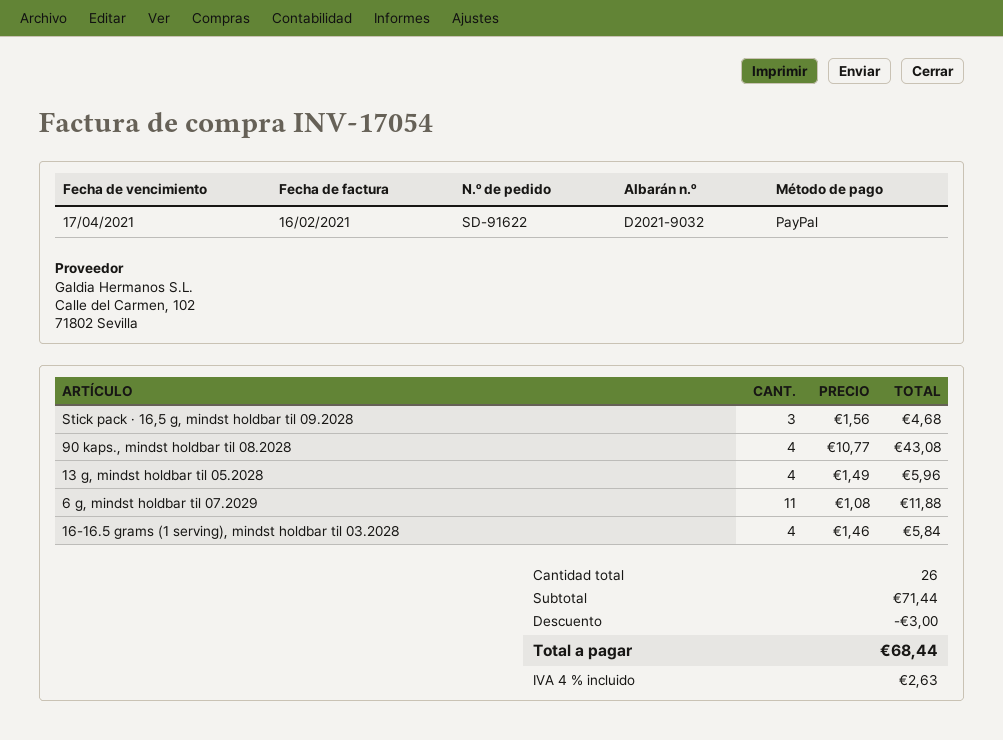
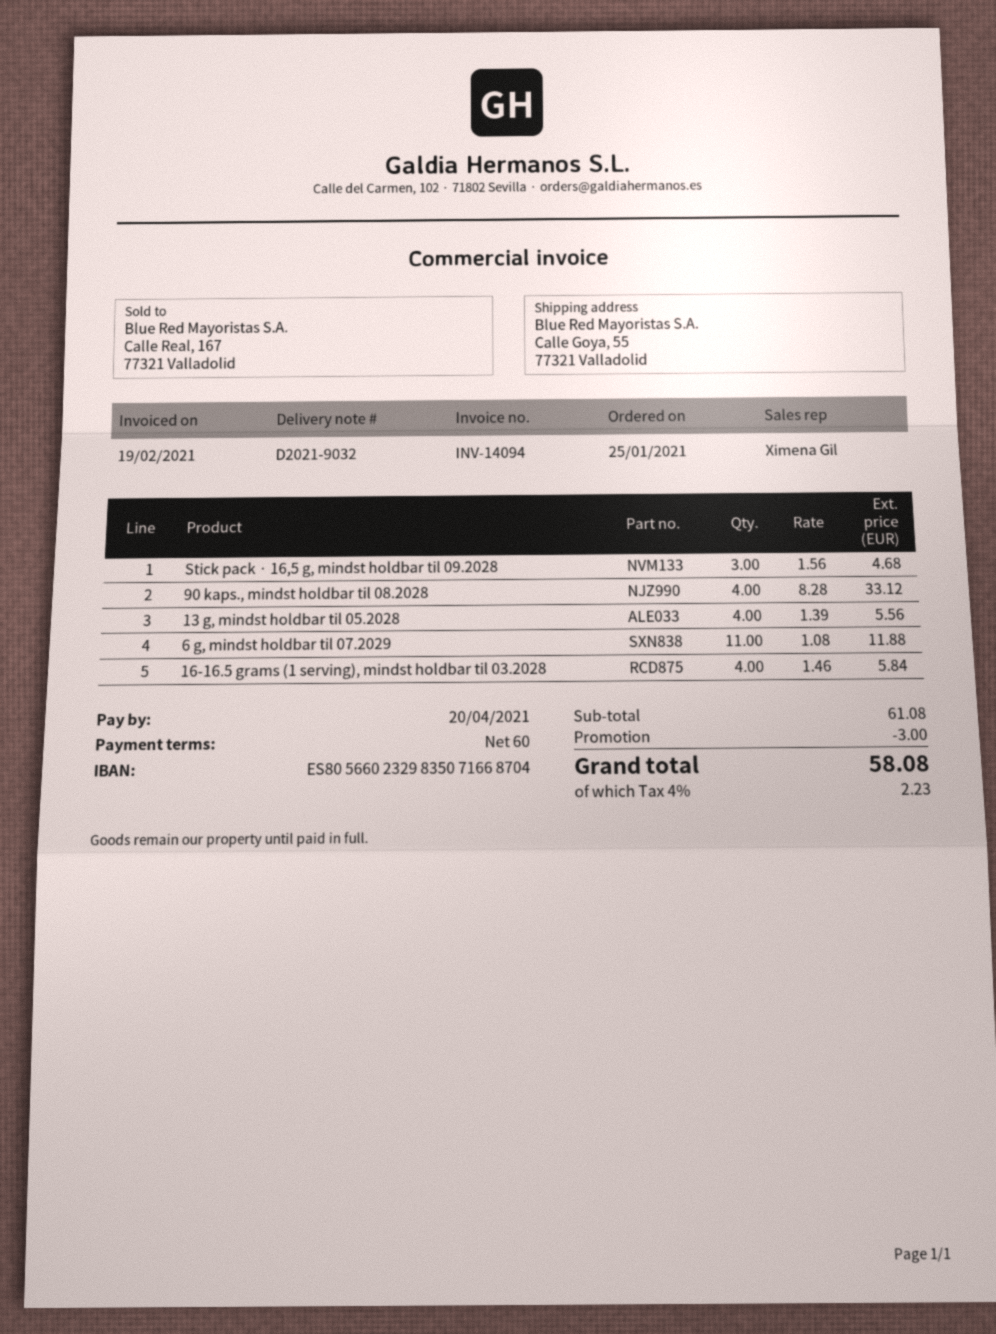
invoice number: INV-17054 -> INV-14094
invoice date: 2021-02-16 -> 2021-02-19
due date: 2021-04-17 -> 2021-04-20
90 kaps., mindst holdbar til 08.2028: 4 x 10.77 = 43.08 -> 4 x 8.28 = 33.12
13 g, mindst holdbar til 05.2028: 4 x 1.49 = 5.96 -> 4 x 1.39 = 5.56
subtotal: 71.44 -> 61.08
tax: 4% = 2.63 -> 4% = 2.23
total: 68.44 -> 58.08

